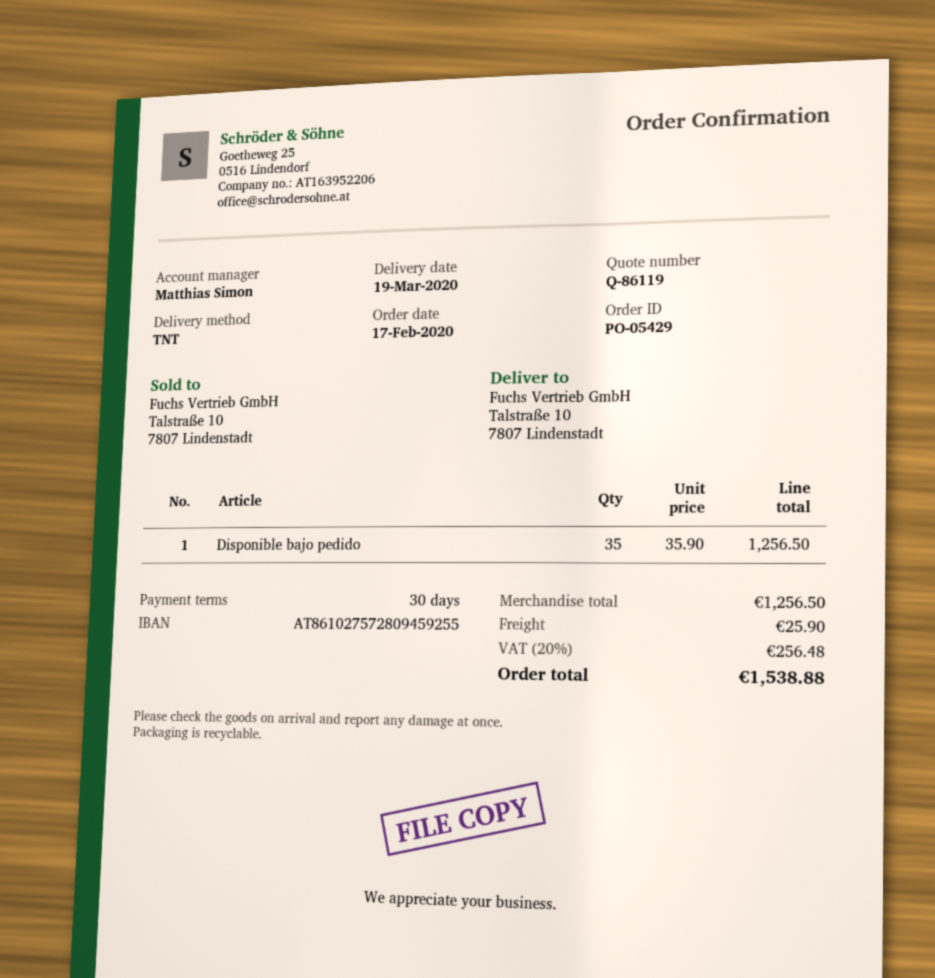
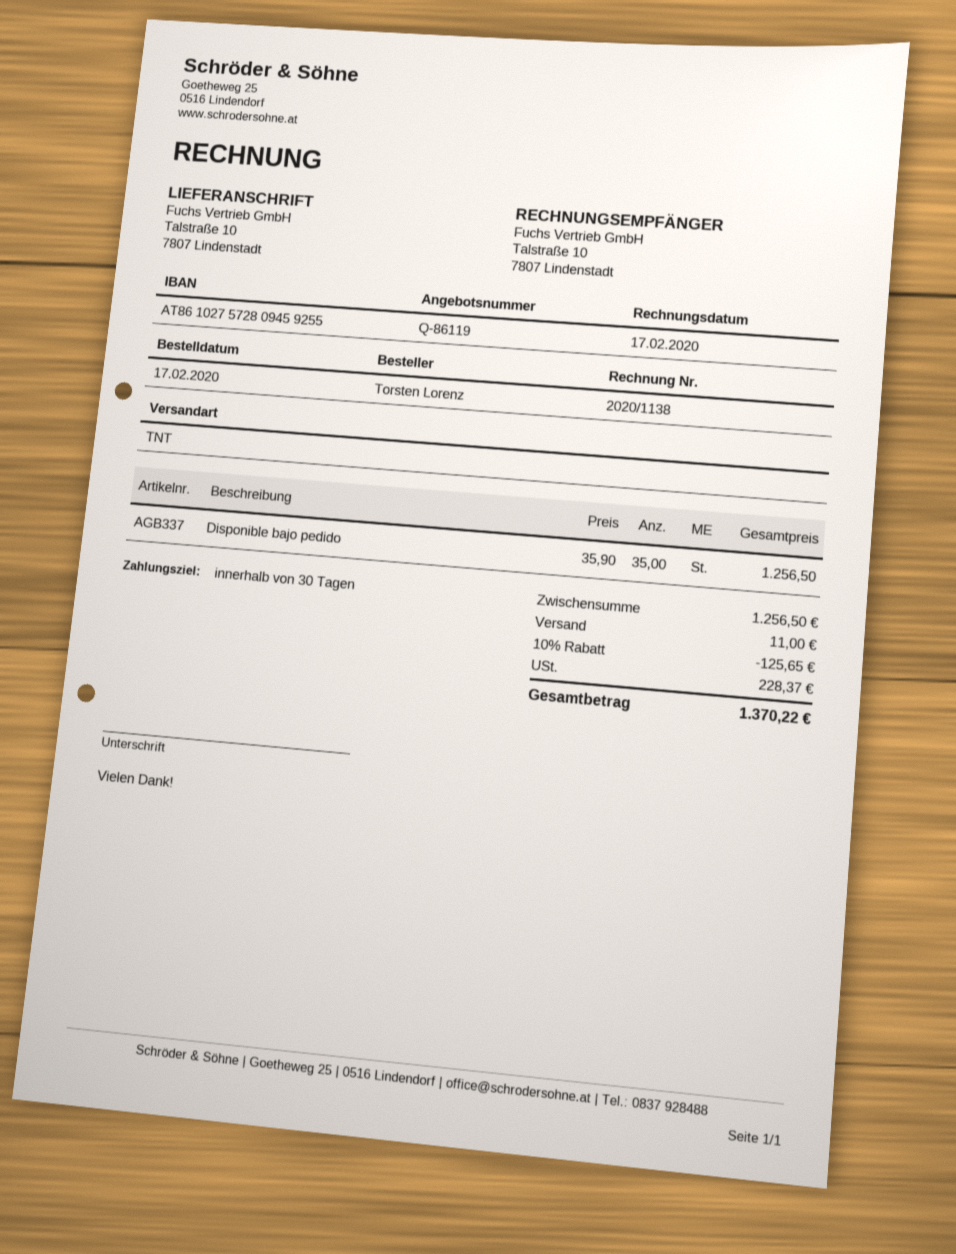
discount: none -> 10% = 125.65
shipping: 25.90 -> 11.00
tax: 256.48 -> 228.37
total: 1538.88 -> 1370.22

